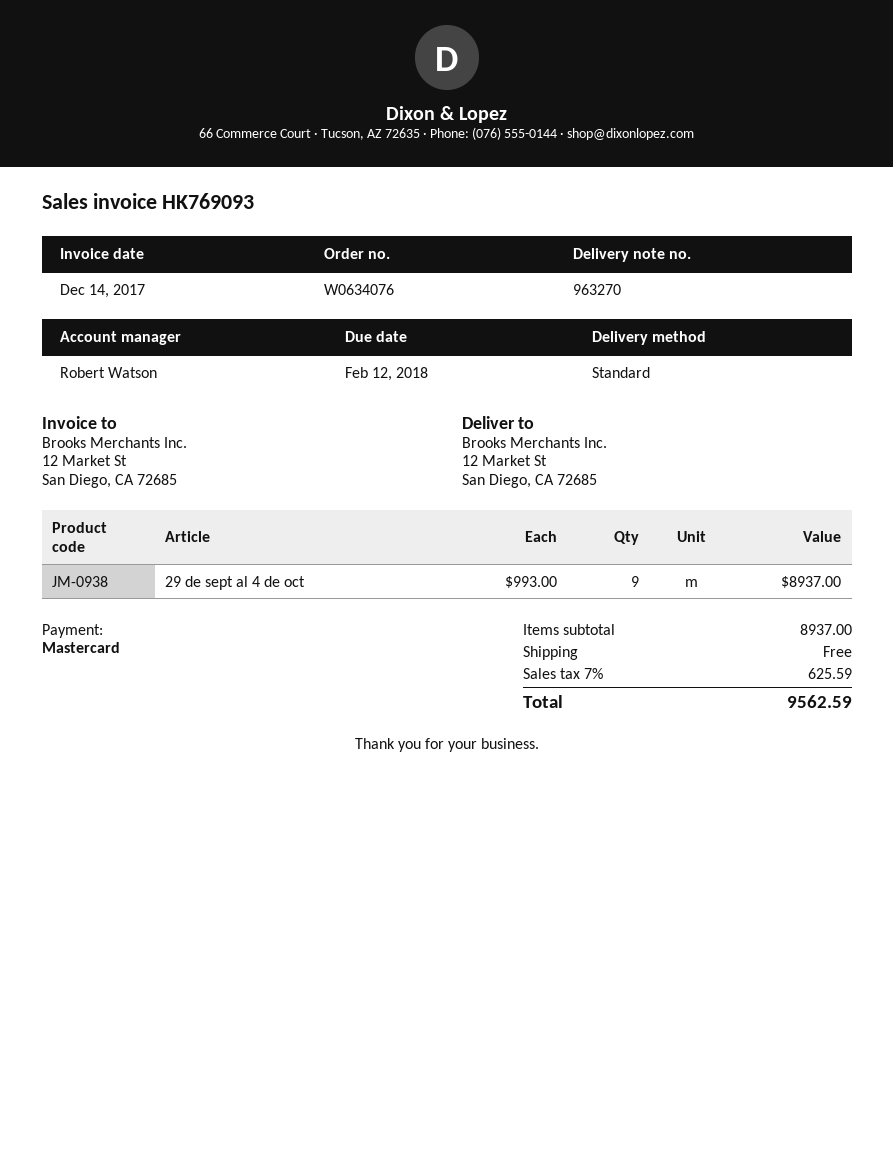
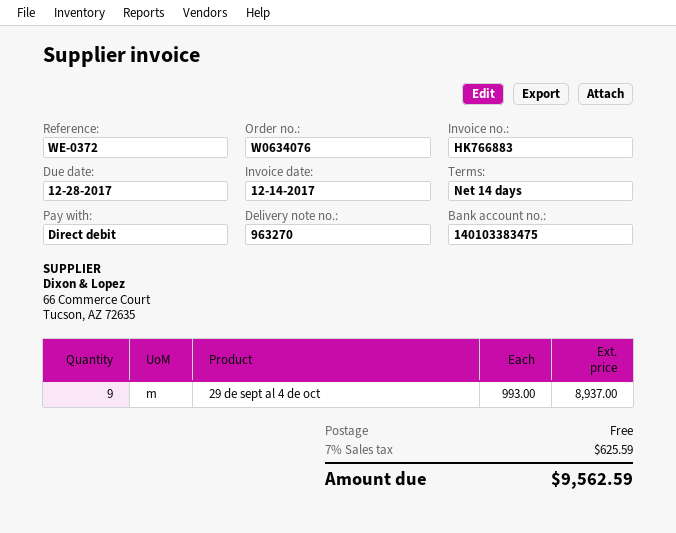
invoice number: HK769093 -> HK766883
due date: 2018-02-12 -> 2017-12-28
payment method: Mastercard -> direct debit

